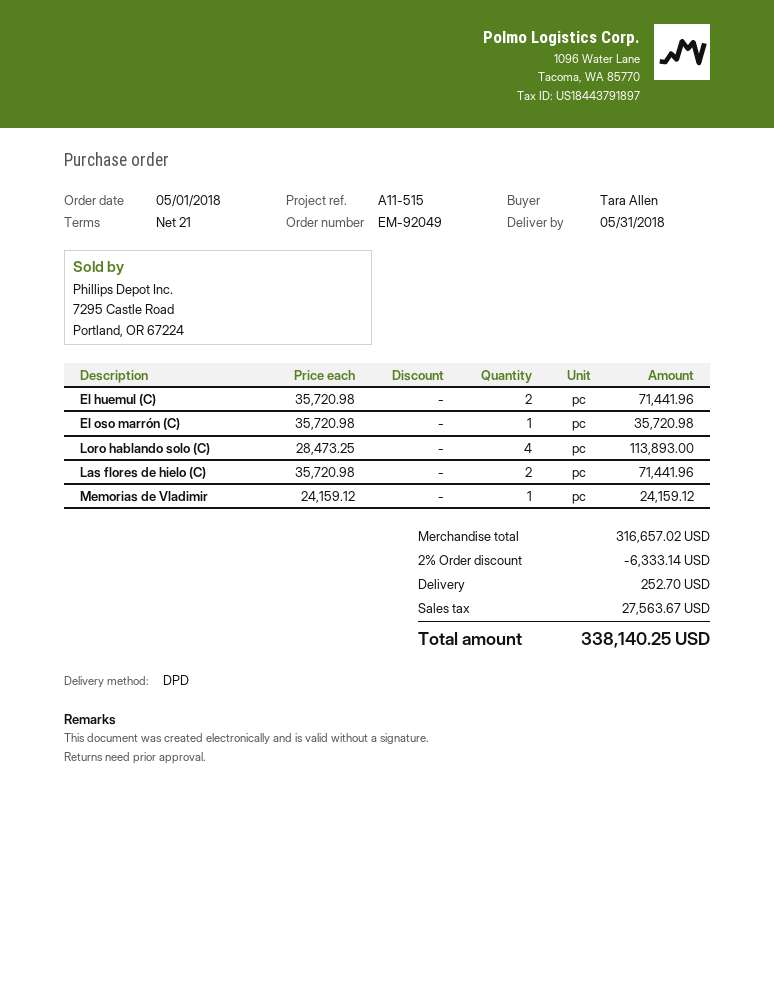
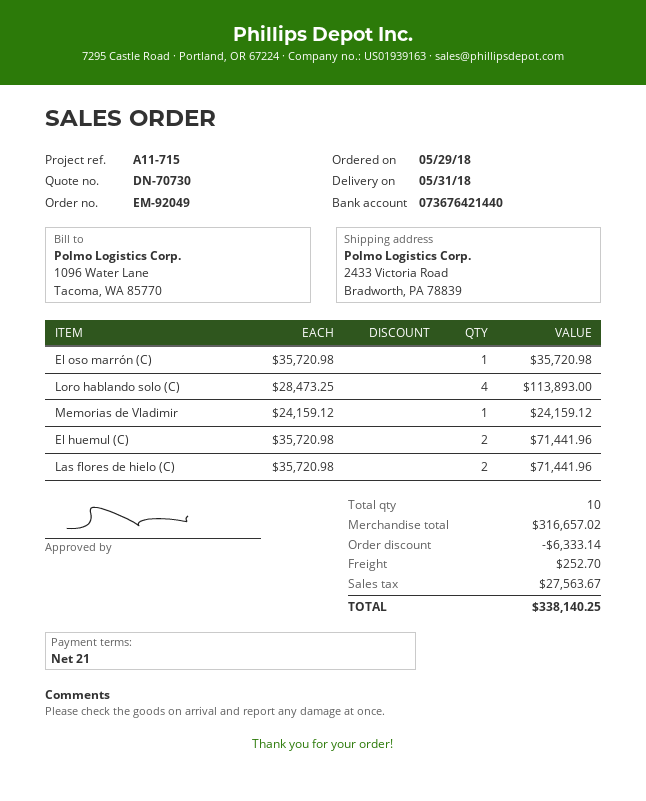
order date: 2018-05-01 -> 2018-05-29
reference: A11-515 -> A11-715

